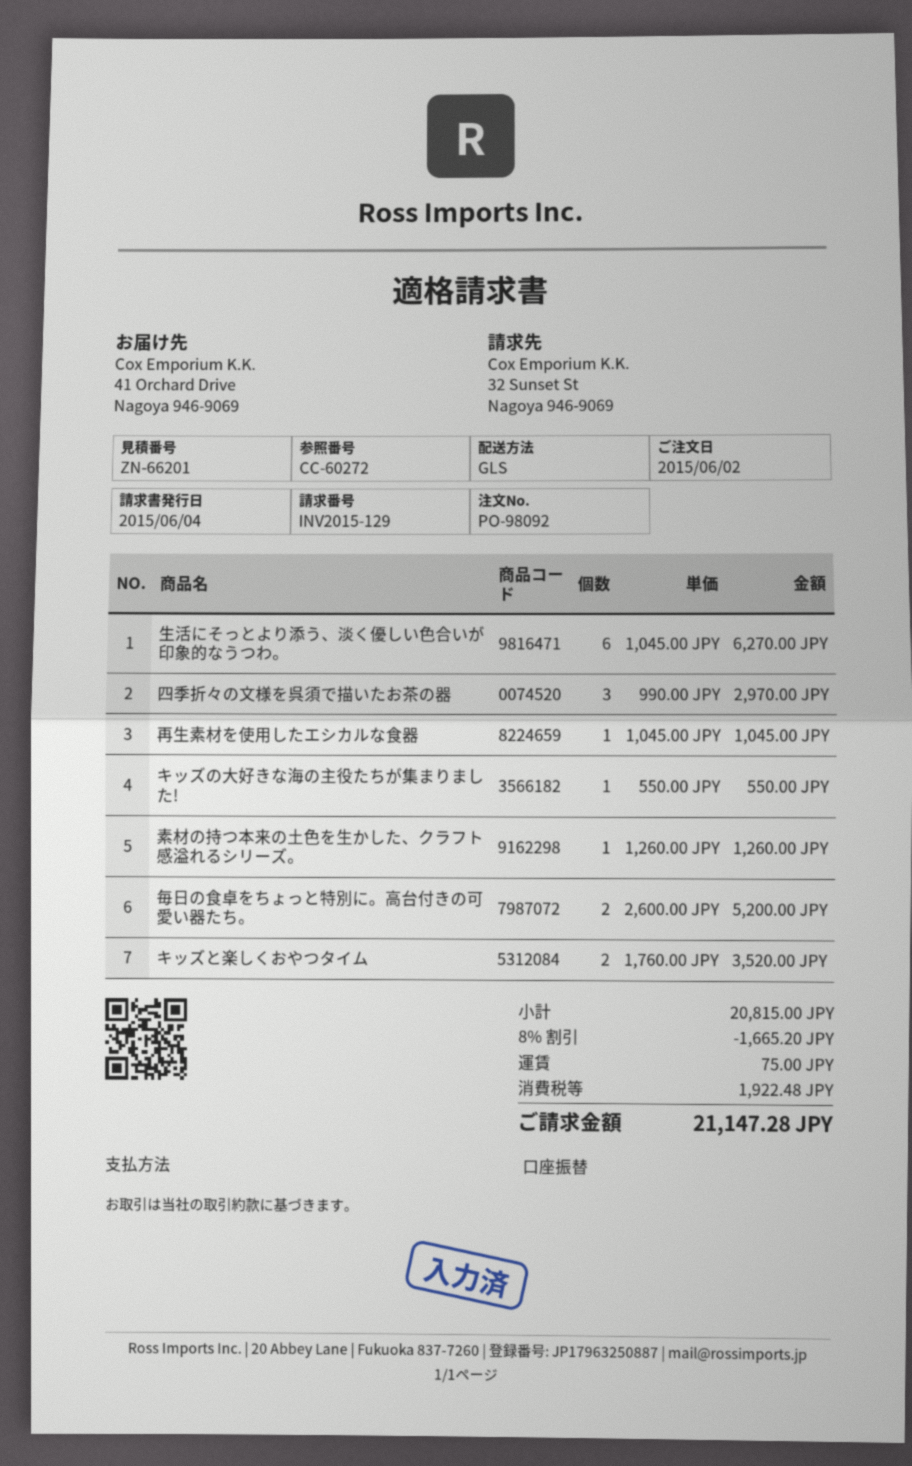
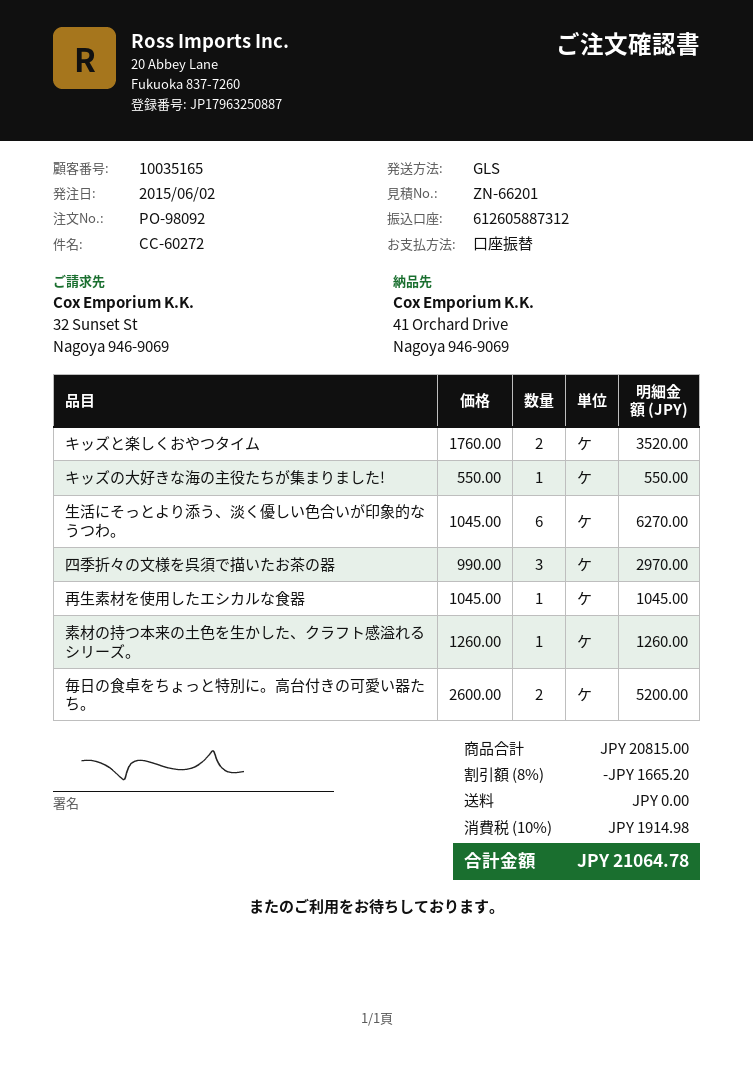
shipping: 75.00 -> 0.00
tax: 1922.48 -> 1914.98
total: 21147.28 -> 21064.78

